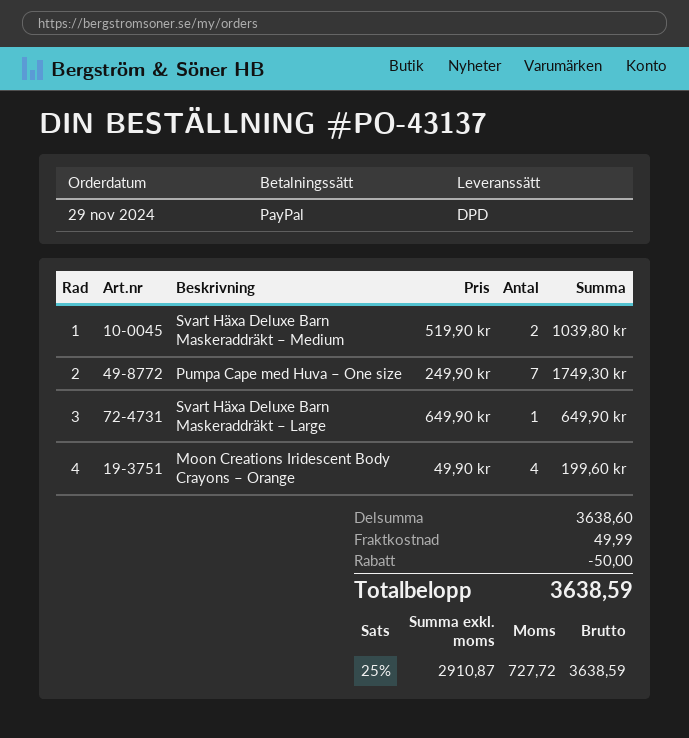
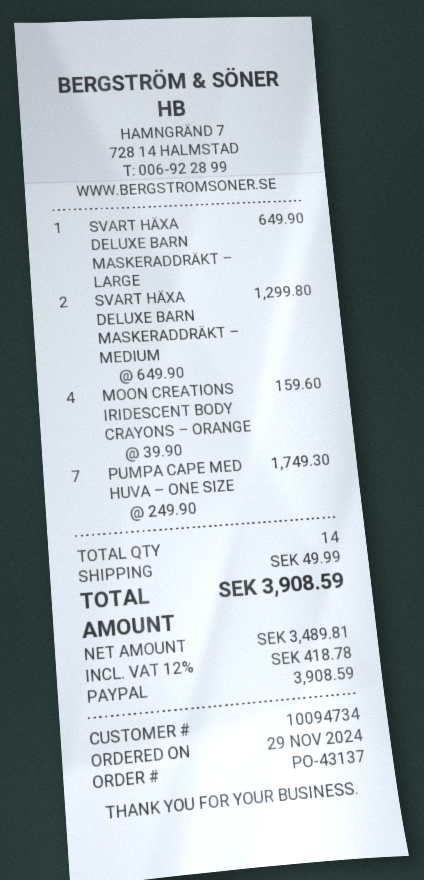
Svart Häxa Deluxe Barn Maskeraddräkt – Medium: 2 x 519.90 = 1039.80 -> 2 x 649.90 = 1299.80
Moon Creations Iridescent Body Crayons – Orange: 4 x 49.90 = 199.60 -> 4 x 39.90 = 159.60
discount: 50.00 -> none
net: 2910.87 -> 3489.81
tax: 25% = 727.72 -> 12% = 418.78
total: 3638.59 -> 3908.59

